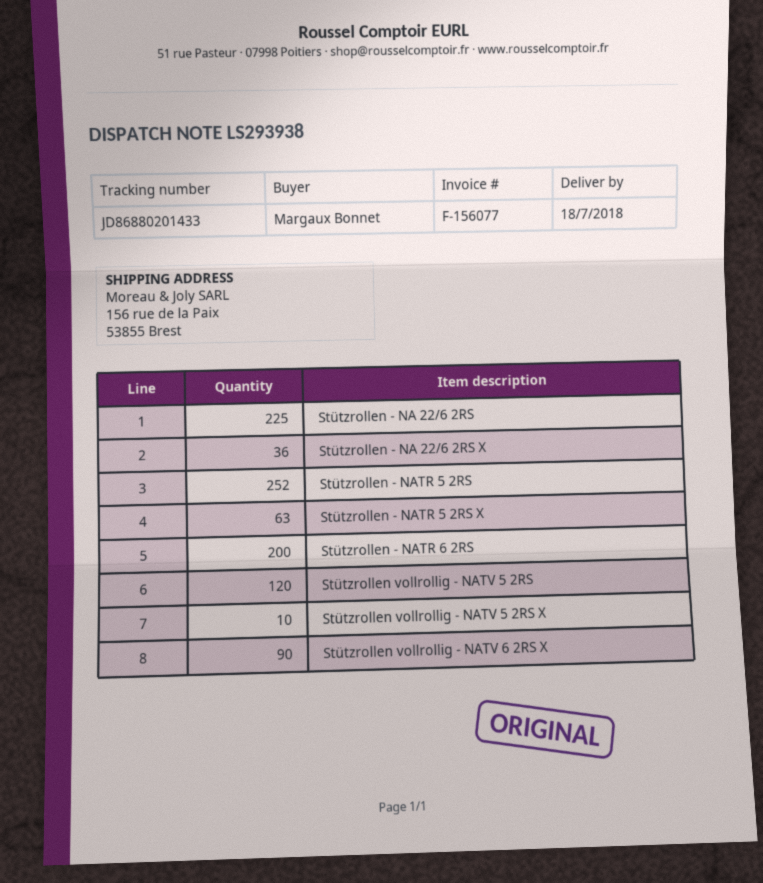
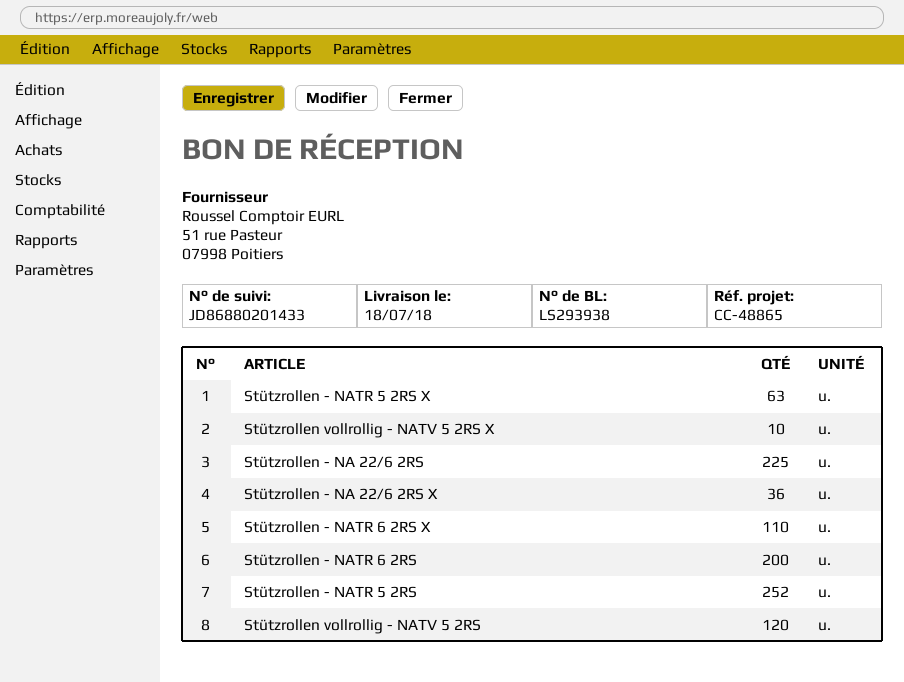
Stützrollen vollrollig - NATV 6 2RS X: 90 -> none
Stützrollen - NATR 6 2RS X: none -> 110

